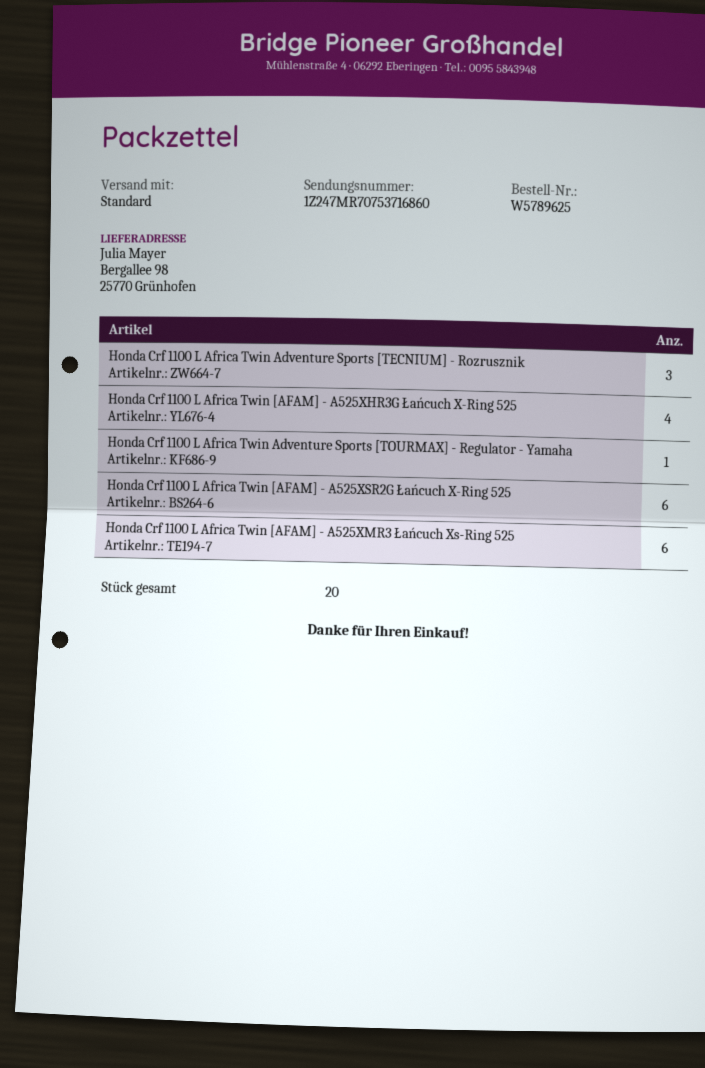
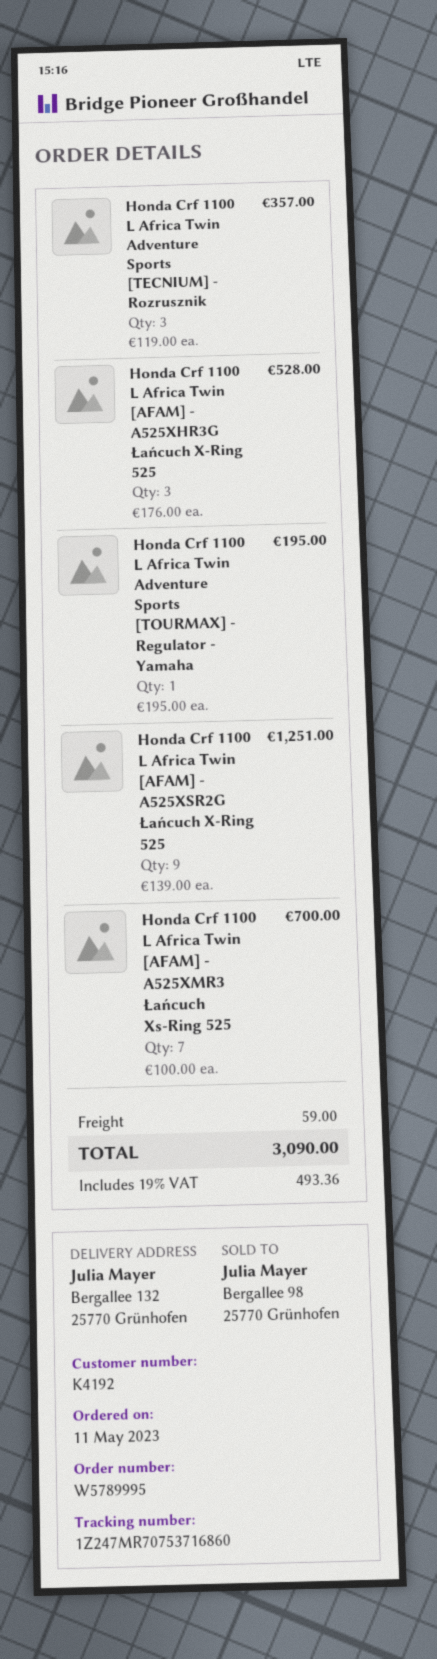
order number: W5789625 -> W5789995
ship to: Bergallee 98, 25770 Grünhofen -> Bergallee 132, 25770 Grünhofen
Honda Crf 1100 L Africa Twin [AFAM] - A525XHR3G Łańcuch X-Ring 525: 4 -> 3
Honda Crf 1100 L Africa Twin [AFAM] - A525XSR2G Łańcuch X-Ring 525: 6 -> 9
Honda Crf 1100 L Africa Twin [AFAM] - A525XMR3 Łańcuch Xs-Ring 525: 6 -> 7

